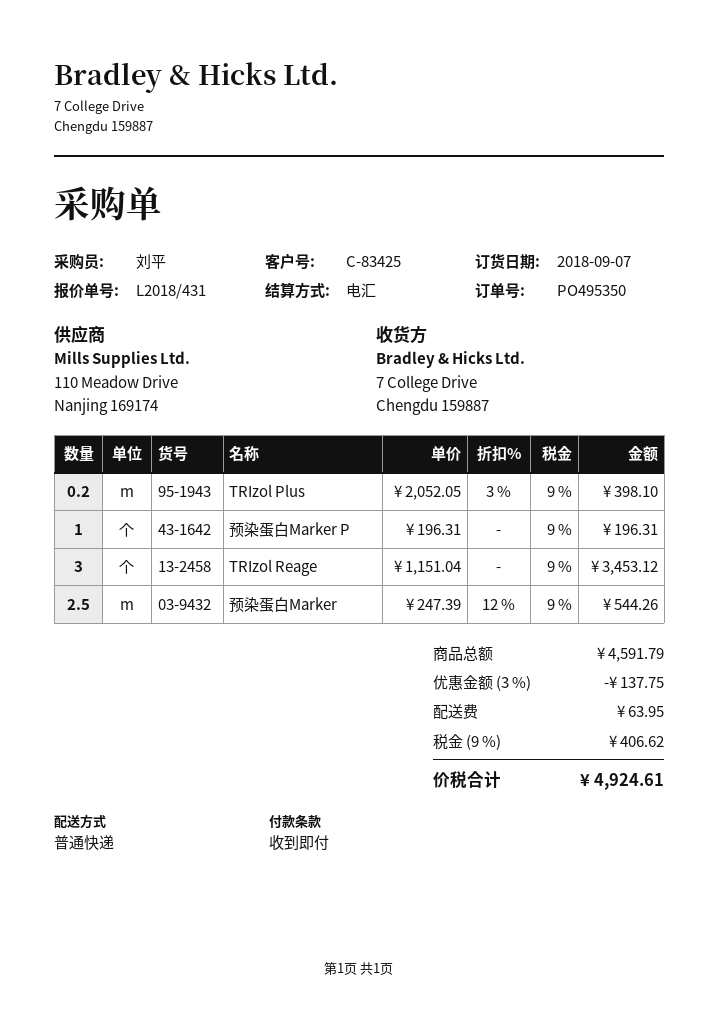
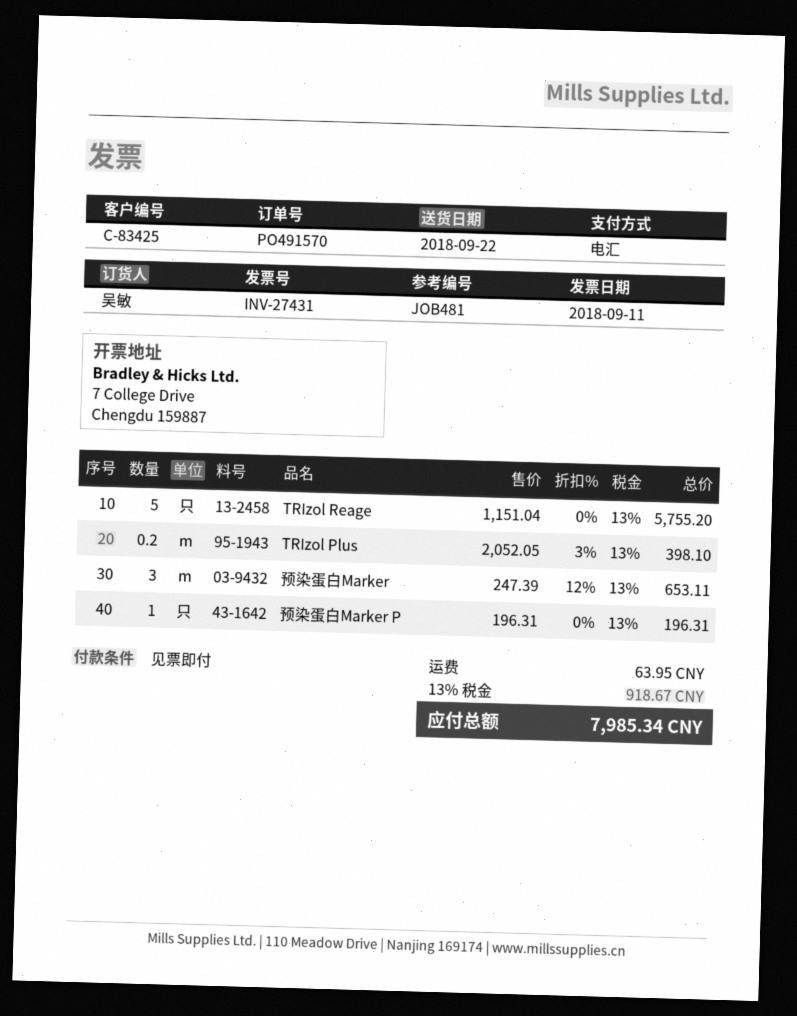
order number: PO495350 -> PO491570
ordered by: 刘平 -> 吴敏
TRIzol Reage: 3 x 1151.04 = 3453.12 -> 5 x 1151.04 = 5755.20
预染蛋白Marker: 2.5 x 247.39 - 12% = 544.26 -> 3 x 247.39 - 12% = 653.11
discount: 3% = 137.75 -> none
tax: 9% = 406.62 -> 13% = 918.67
total: 4924.61 -> 7985.34

